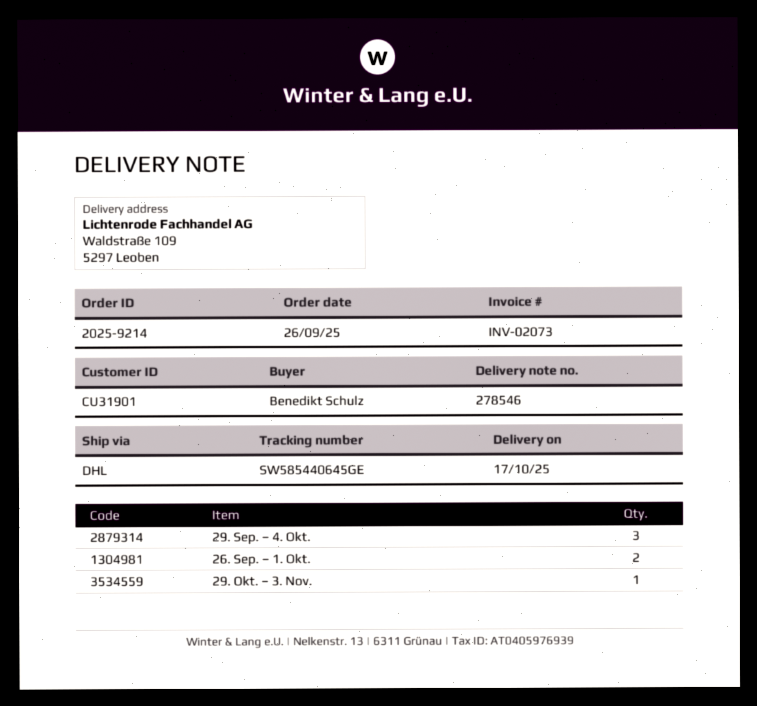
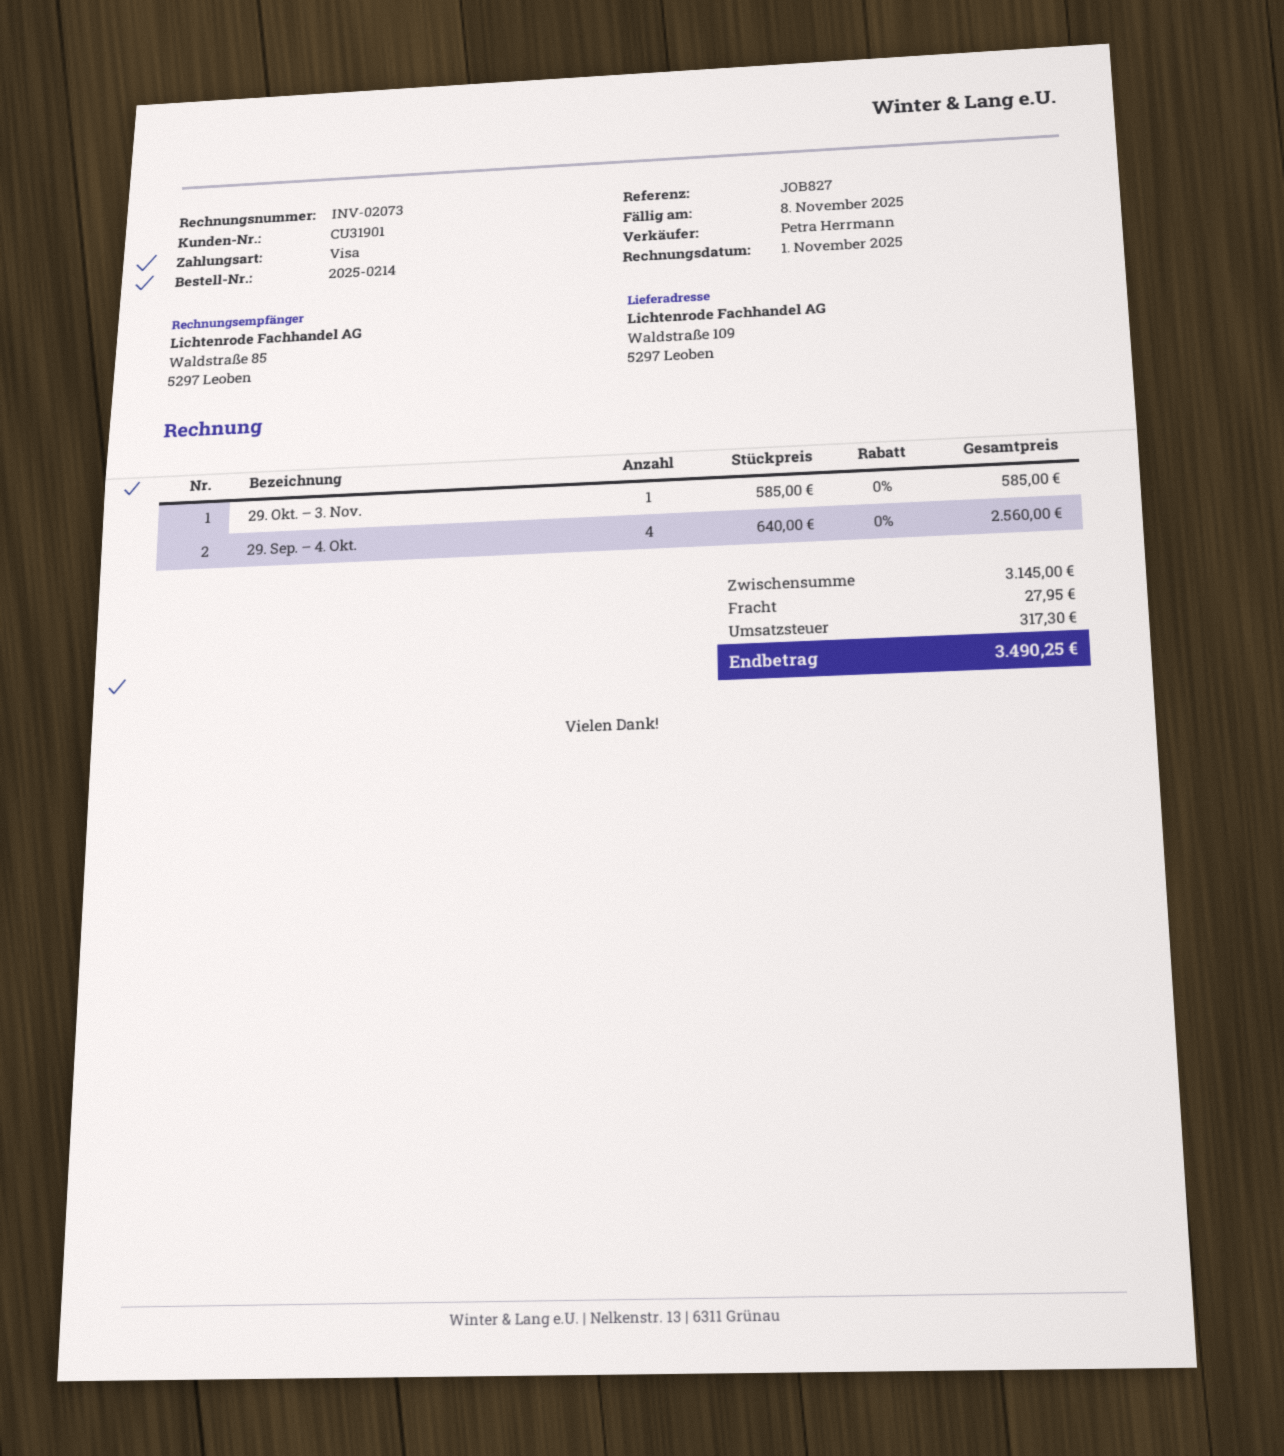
order number: 2025-9214 -> 2025-0214
29. Sep. – 4. Okt.: 3 -> 4
26. Sep. – 1. Okt.: 2 -> none

